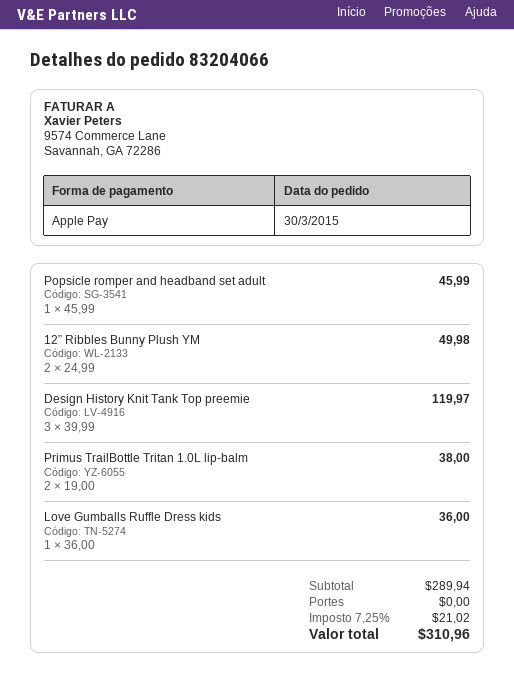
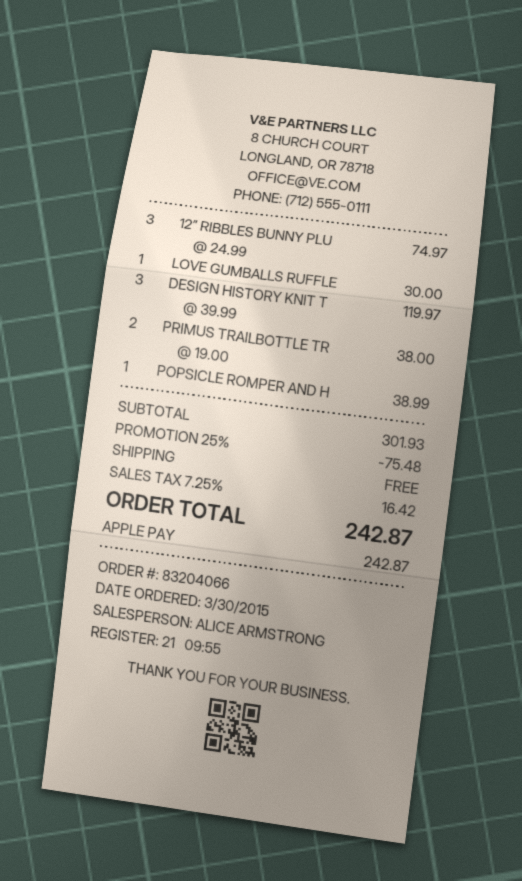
Popsicle romper and headband set adult: 1 x 45.99 = 45.99 -> 1 x 38.99 = 38.99
12” Ribbles Bunny Plush YM: 2 x 24.99 = 49.98 -> 3 x 24.99 = 74.97
Love Gumballs Ruffle Dress kids: 1 x 36.00 = 36.00 -> 1 x 30.00 = 30.00
subtotal: 289.94 -> 301.93
discount: none -> 25% = 75.48
tax: 7.25% = 21.02 -> 7.25% = 16.42
total: 310.96 -> 242.87

